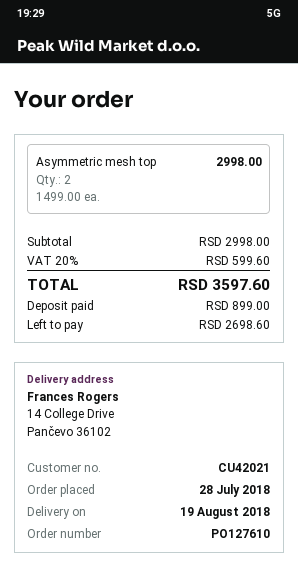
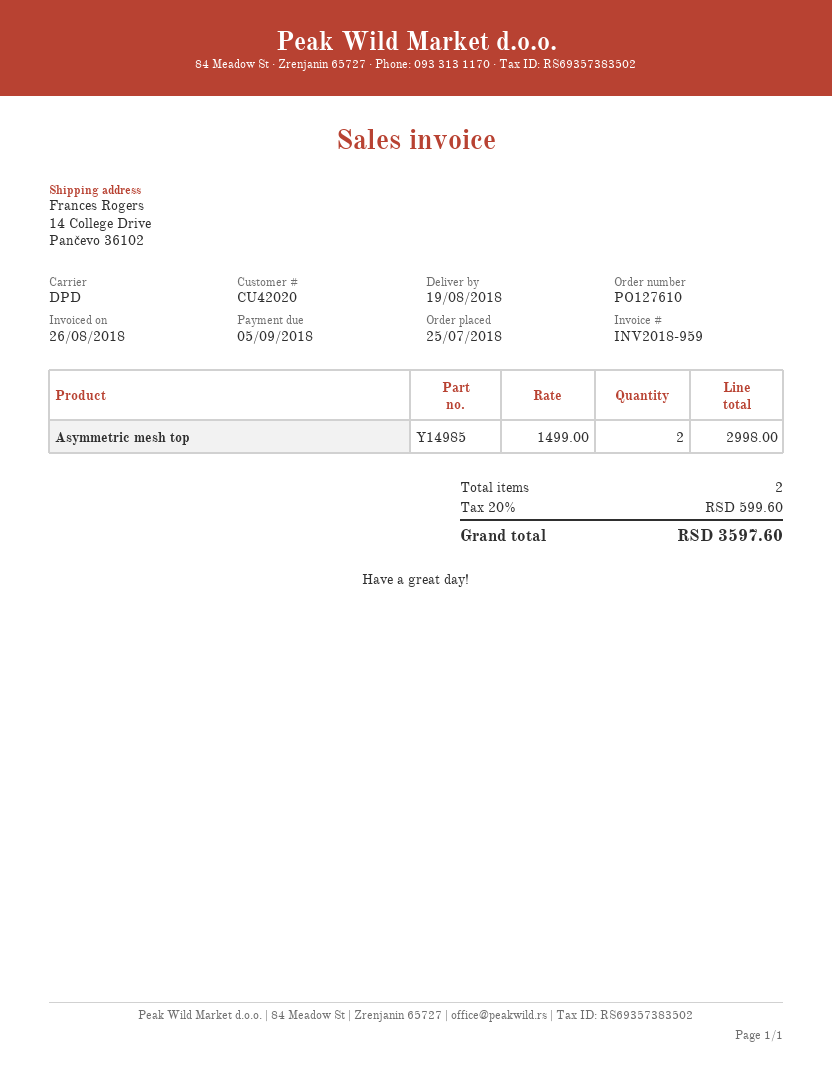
order date: 2018-07-28 -> 2018-07-25
customer number: CU42021 -> CU42020

